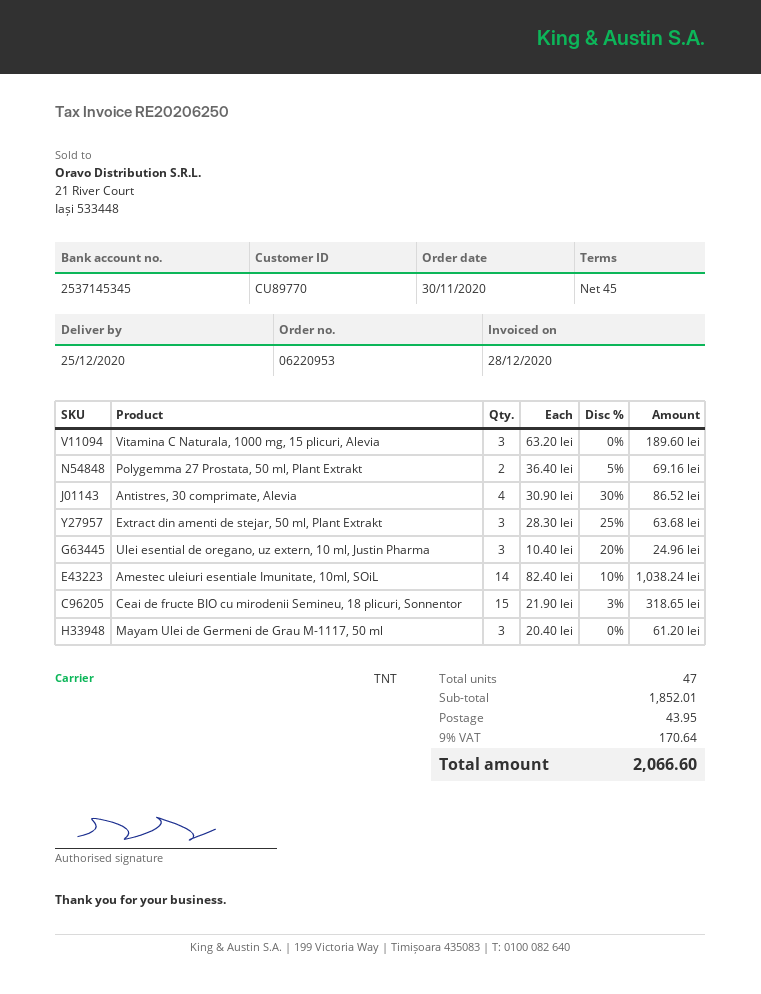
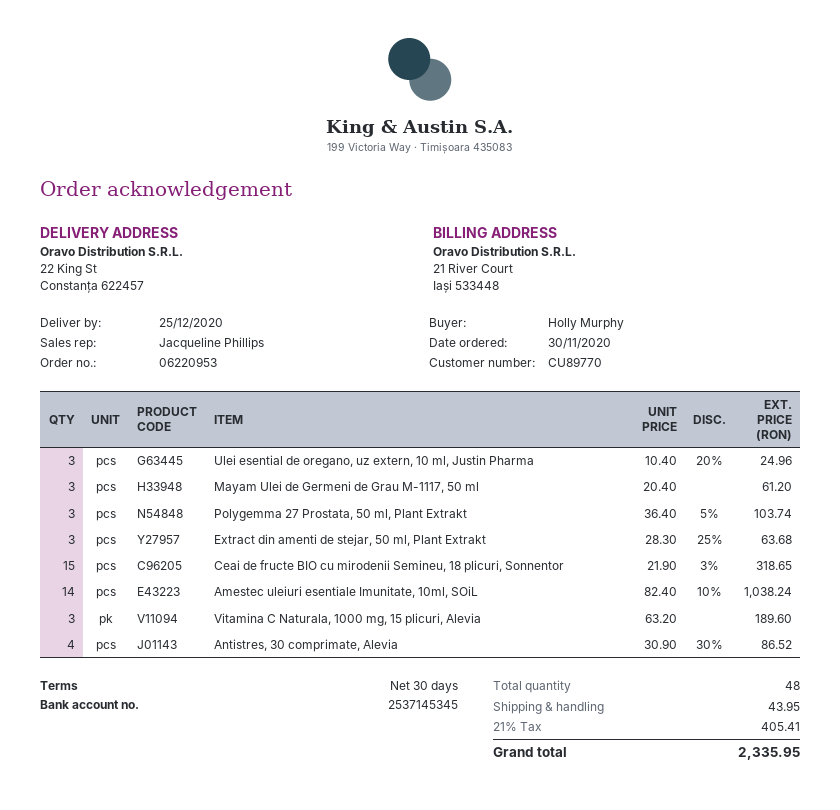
payment terms: 45 days -> 30 days
Polygemma 27 Prostata, 50 ml, Plant Extrakt: 2 x 36.40 - 5% = 69.16 -> 3 x 36.40 - 5% = 103.74
total quantity: 47 -> 48
tax: 9% = 170.64 -> 21% = 405.41
total: 2066.60 -> 2335.95

